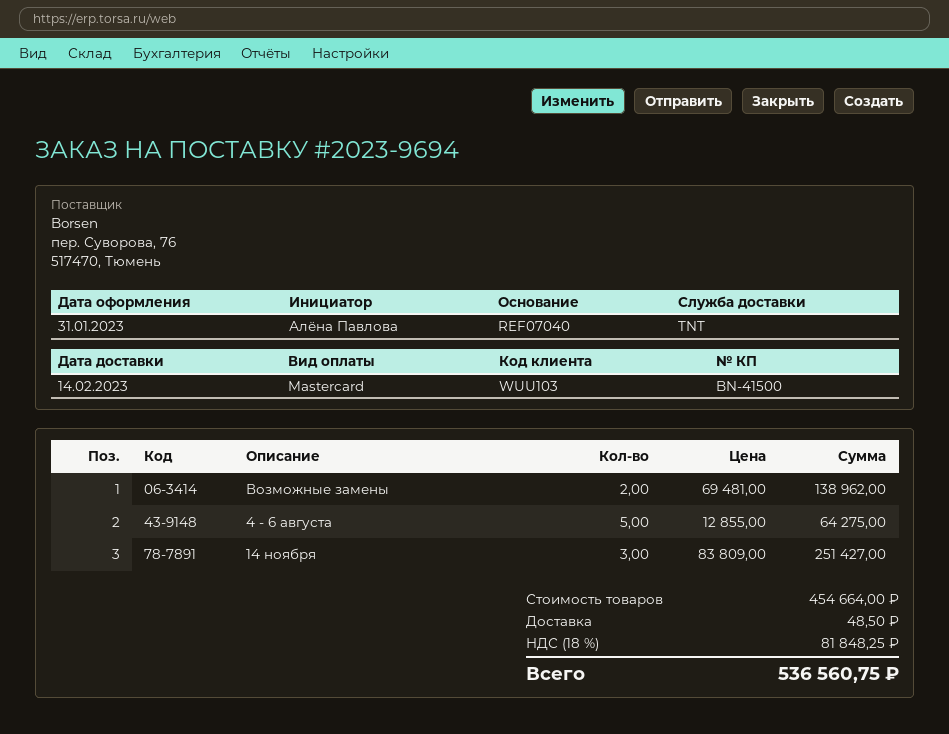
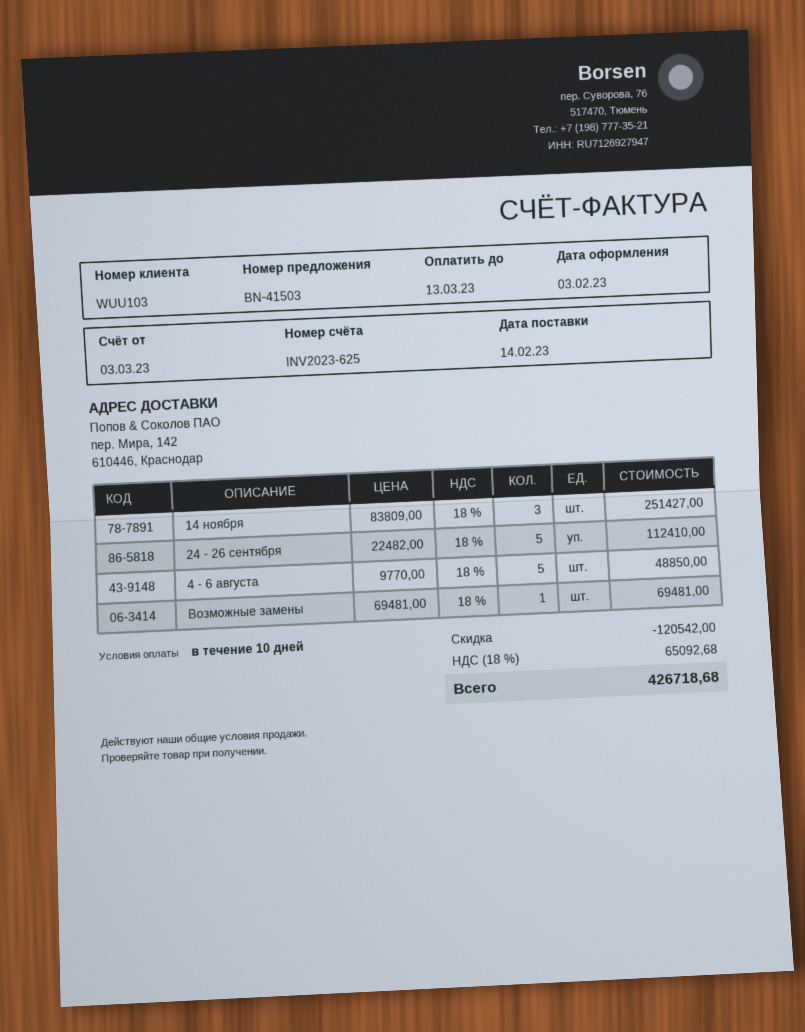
quote number: BN-41500 -> BN-41503
order date: 2023-01-31 -> 2023-02-03
Возможные замены: 2 x 69481.00 = 138962.00 -> 1 x 69481.00 = 69481.00
4 - 6 августа: 5 x 12855.00 = 64275.00 -> 5 x 9770.00 = 48850.00
24 - 26 сентября: none -> 5 x 22482.00 = 112410.00
discount: none -> 120542.00
shipping: 48.50 -> none
tax: 18% = 81848.25 -> 18% = 65092.68
total: 536560.75 -> 426718.68

